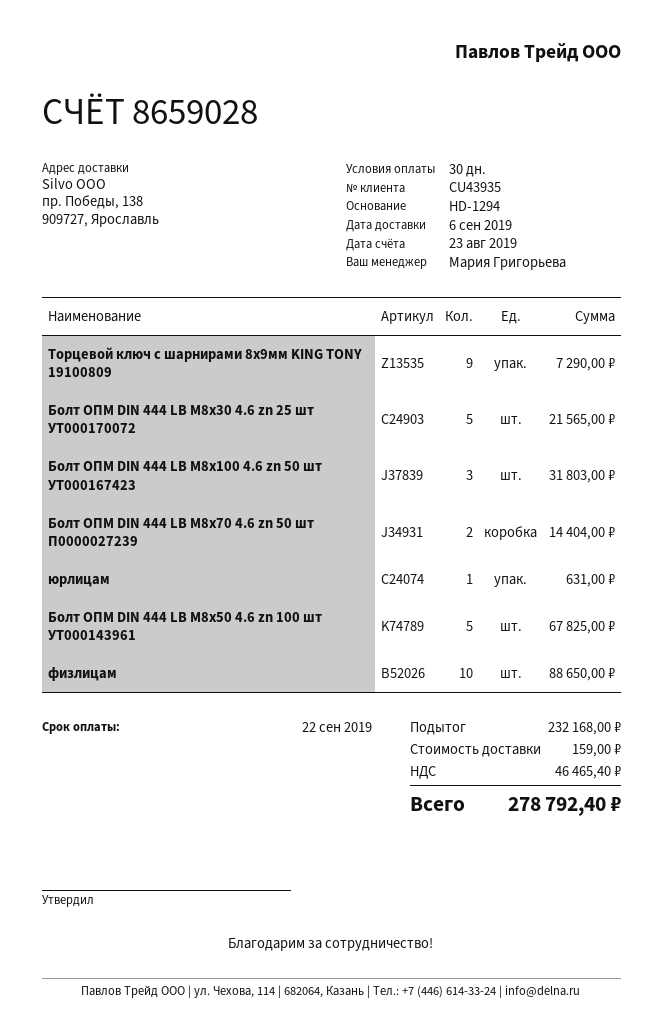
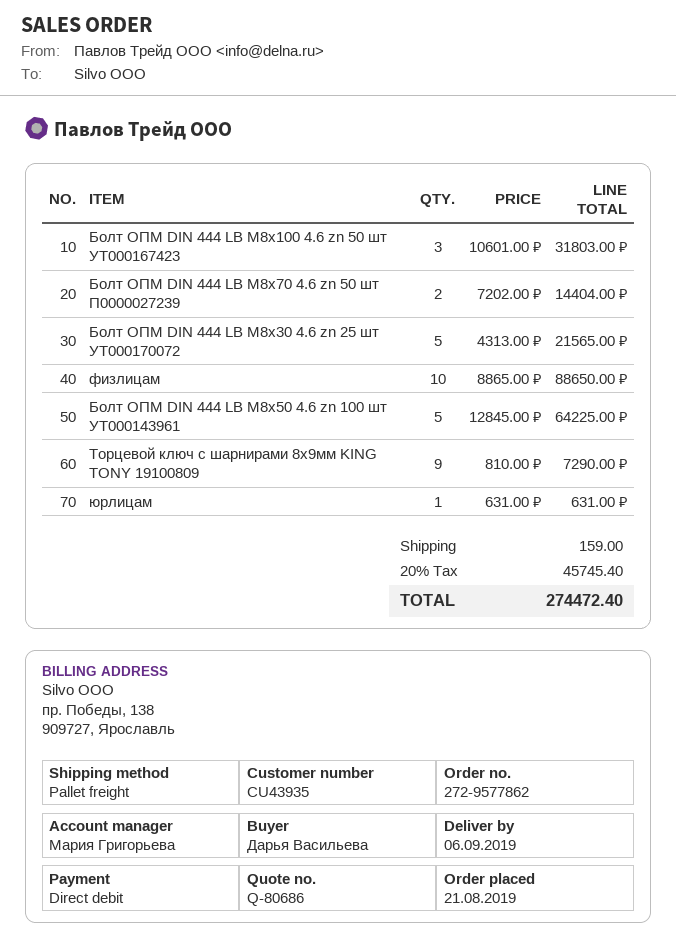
Болт ОПМ DIN 444 LB М8x50 4.6 zn 100 шт УТ000143961: 5 for 67825.00 -> 5 for 64225.00
tax: 46465.40 -> 45745.40
total: 278792.40 -> 274472.40

